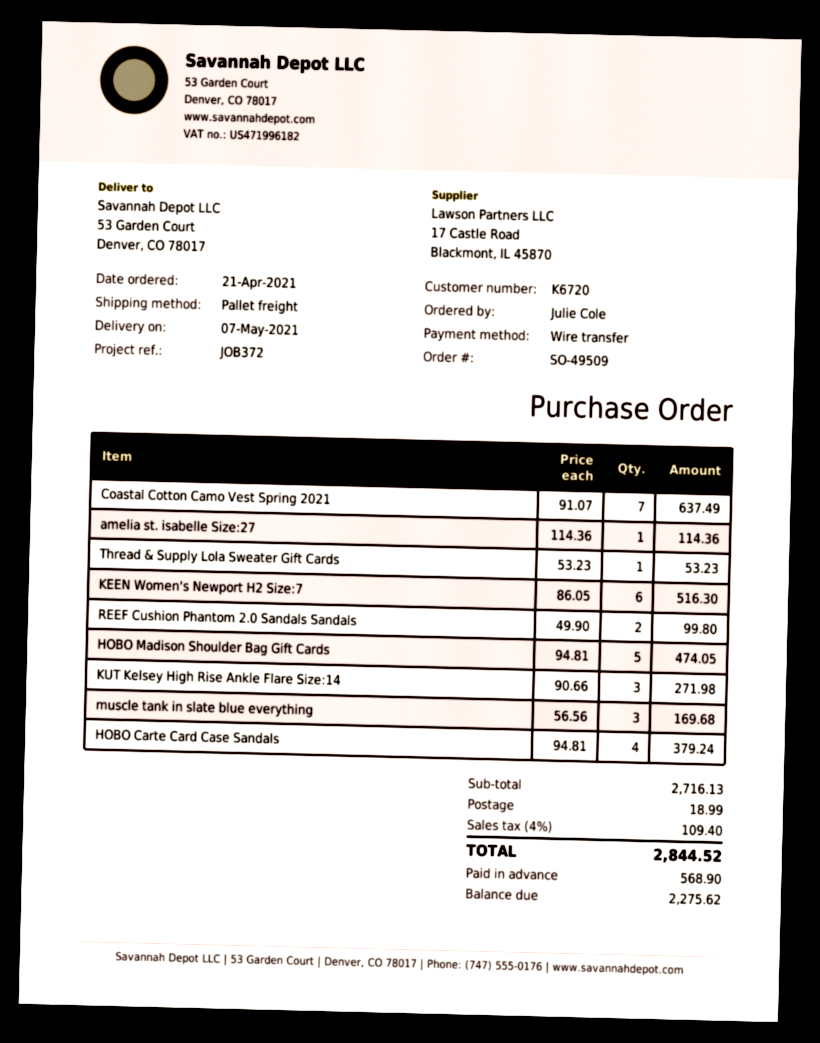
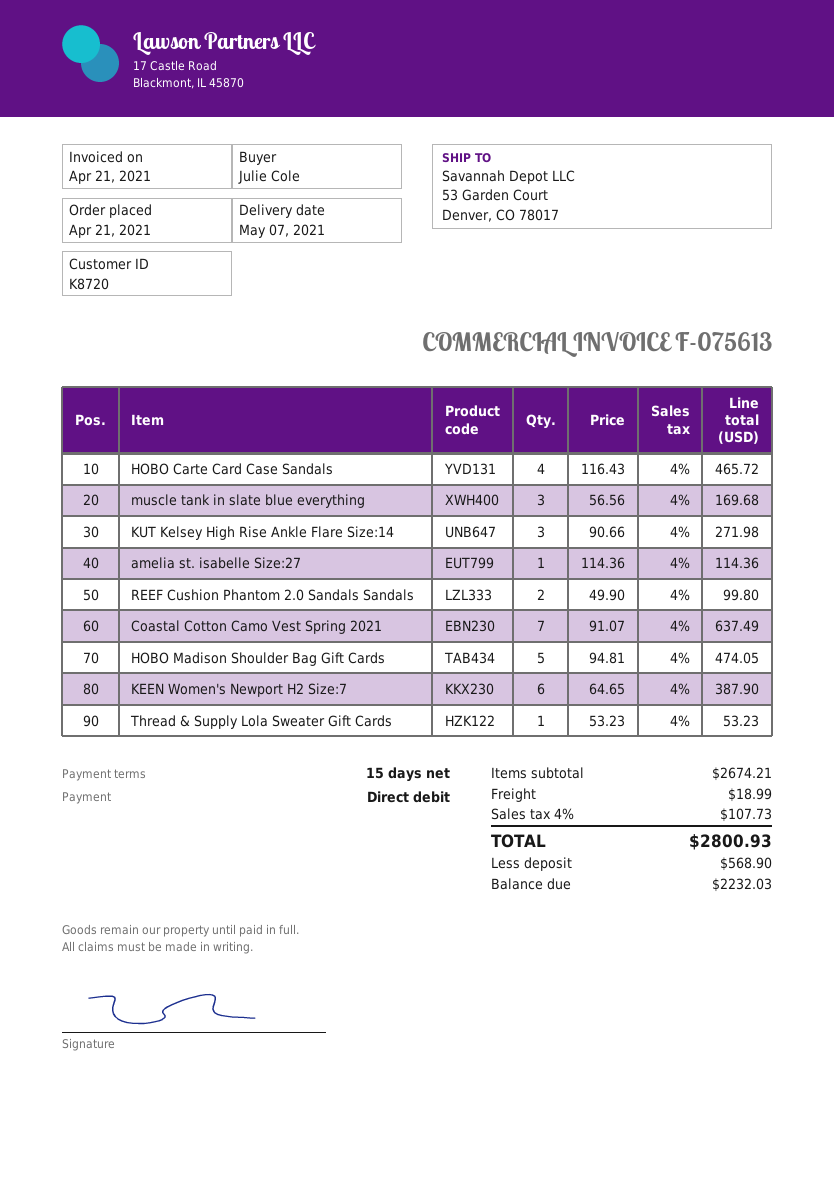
customer number: K6720 -> K8720
payment method: bank transfer -> direct debit
KEEN Women's Newport H2 Size:7: 6 x 86.05 = 516.30 -> 6 x 64.65 = 387.90
HOBO Carte Card Case Sandals: 4 x 94.81 = 379.24 -> 4 x 116.43 = 465.72
subtotal: 2716.13 -> 2674.21
tax: 4% = 109.40 -> 4% = 107.73
total: 2844.52 -> 2800.93
balance: 2275.62 -> 2232.03

